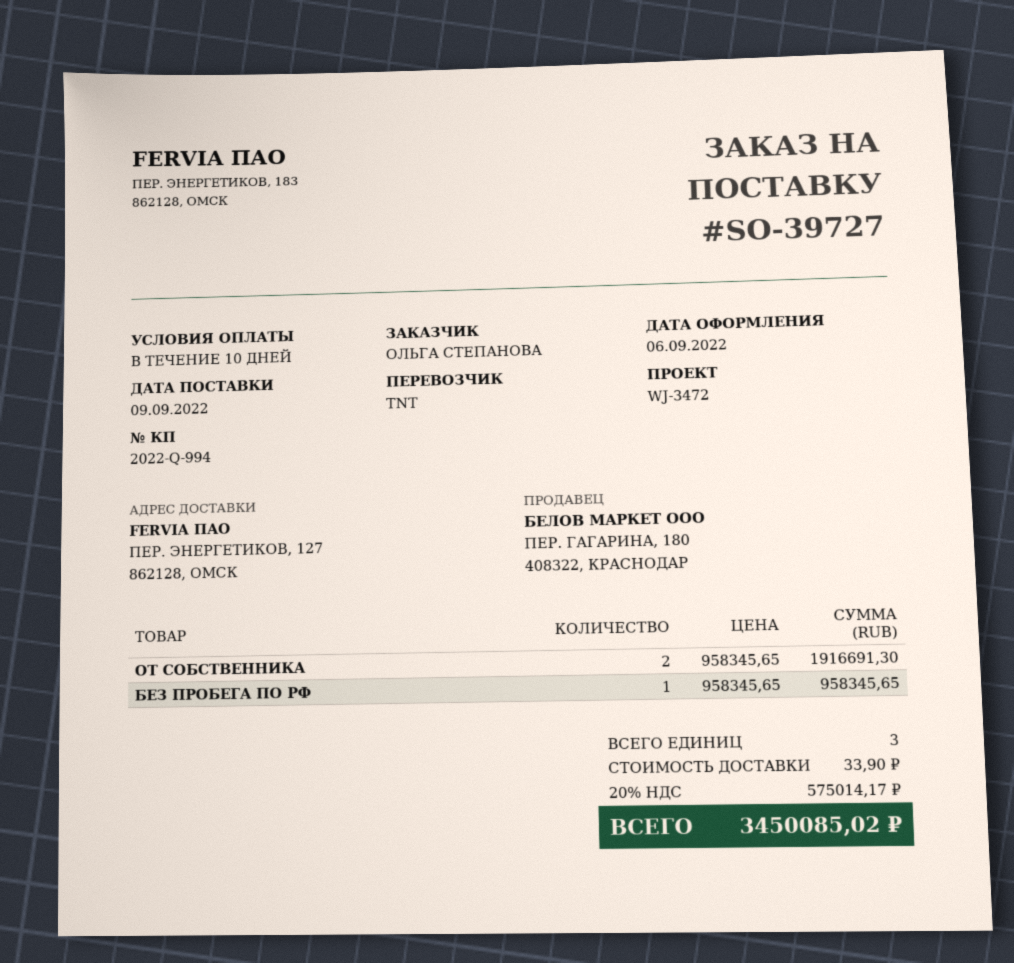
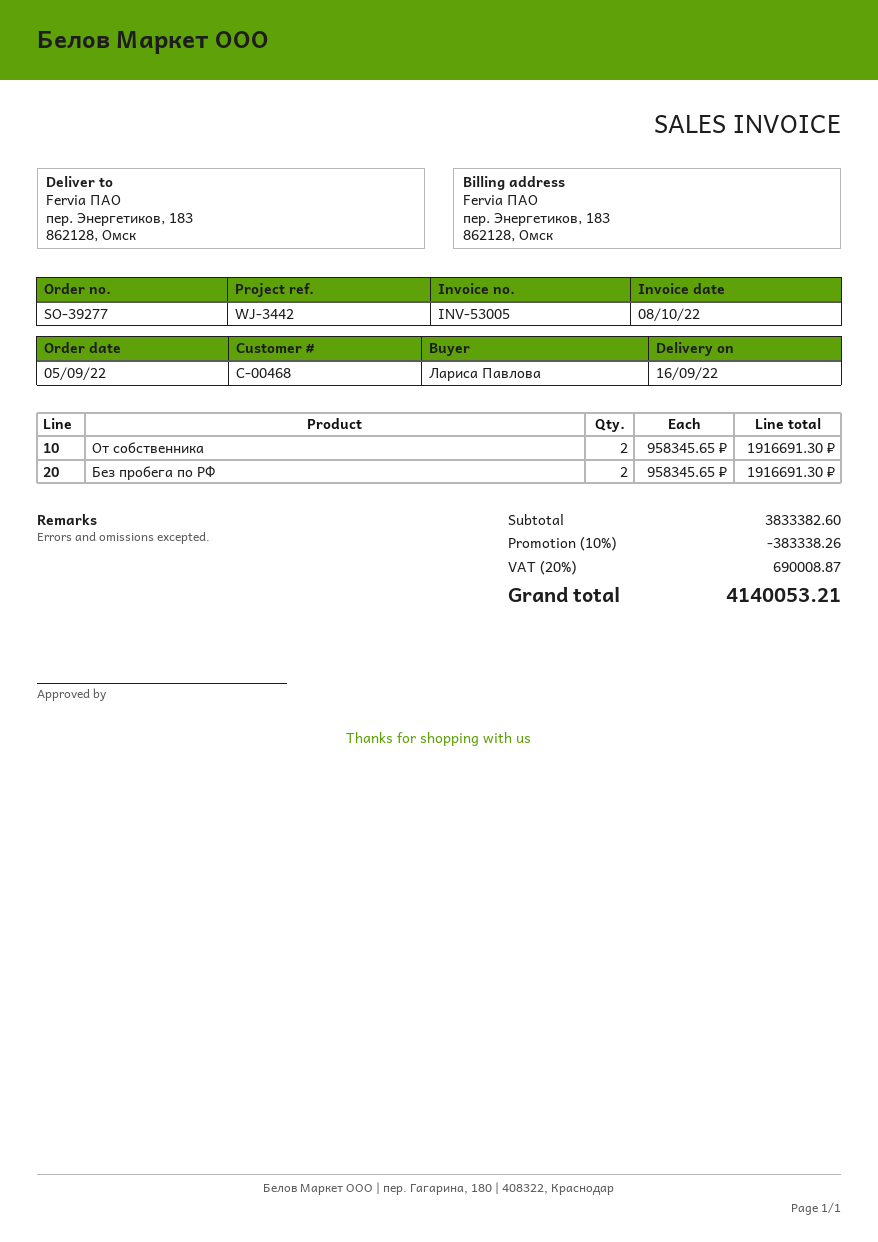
order number: SO-39727 -> SO-39277
order date: 2022-09-06 -> 2022-09-05
delivery date: 2022-09-09 -> 2022-09-16
reference: WJ-3472 -> WJ-3442
ordered by: ОЛЬГА СТЕПАНОВА -> Лариса Павлова
ship to: ПЕР. ЭНЕРГЕТИКОВ, 127, 862128, ОМСК -> пер. Энергетиков, 183, 862128, Омск
БЕЗ ПРОБЕГА ПО РФ: 1 x 958345.65 = 958345.65 -> 2 x 958345.65 = 1916691.30
discount: none -> 10% = 383338.26
shipping: 33.90 -> none
tax: 20% = 575014.17 -> 20% = 690008.87
total: 3450085.02 -> 4140053.21

